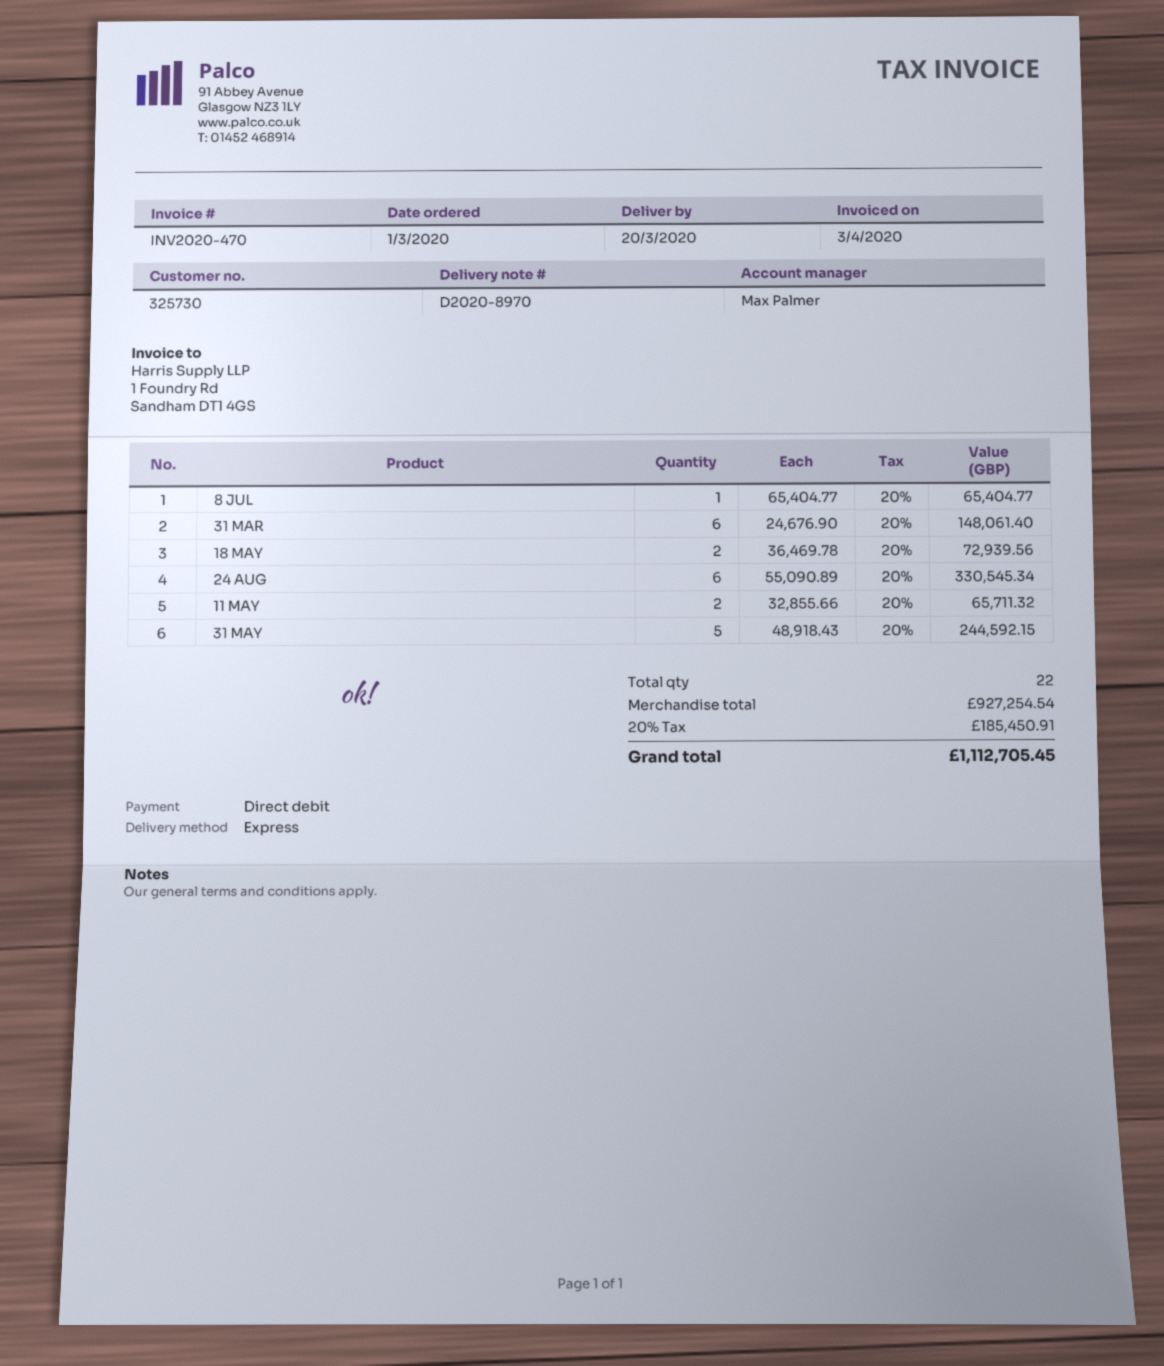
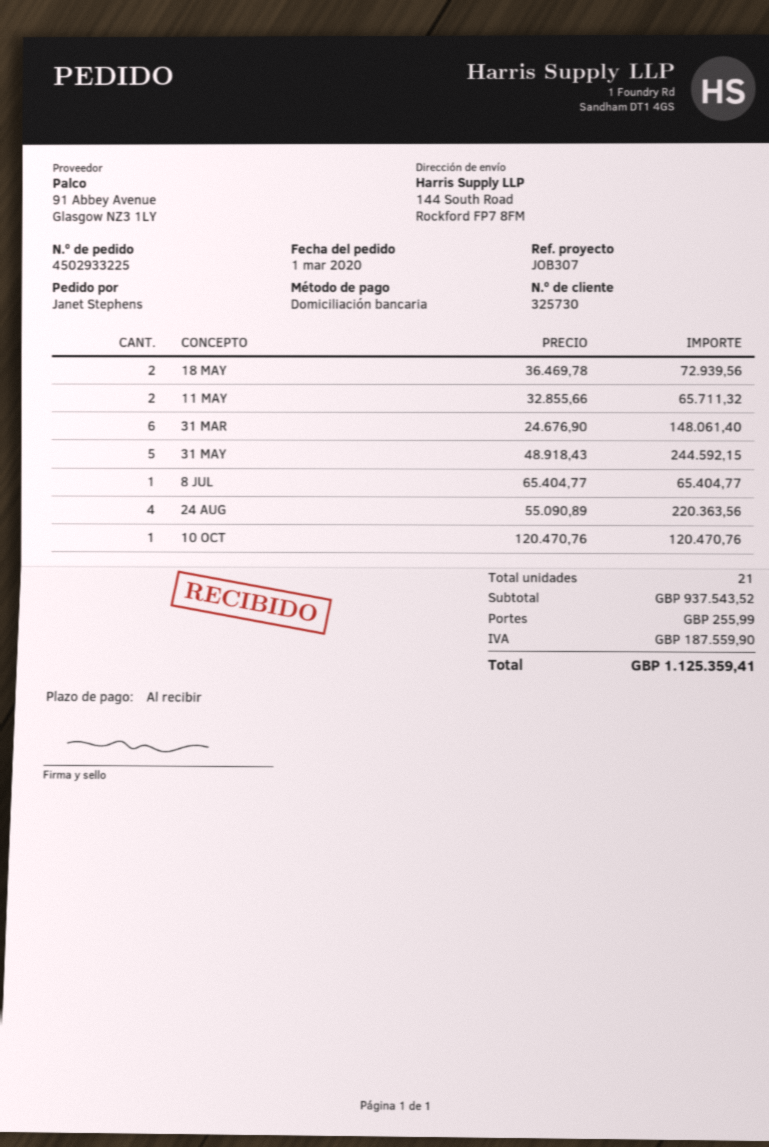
24 AUG: 6 x 55090.89 = 330545.34 -> 4 x 55090.89 = 220363.56
10 OCT: none -> 1 x 120470.76 = 120470.76
total quantity: 22 -> 21
subtotal: 927254.54 -> 937543.52
shipping: none -> 255.99
tax: 185450.91 -> 187559.90
total: 1112705.45 -> 1125359.41

